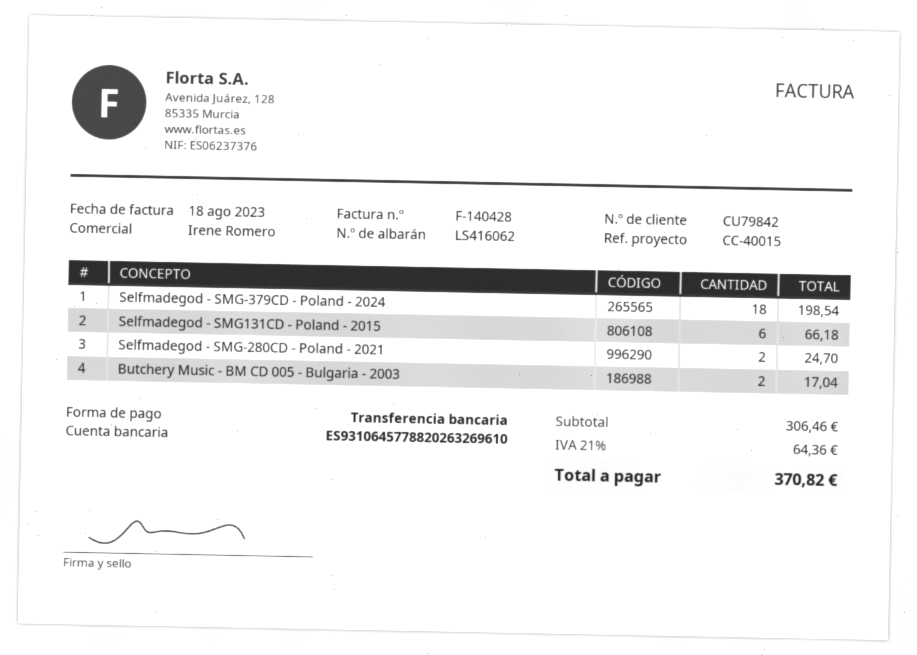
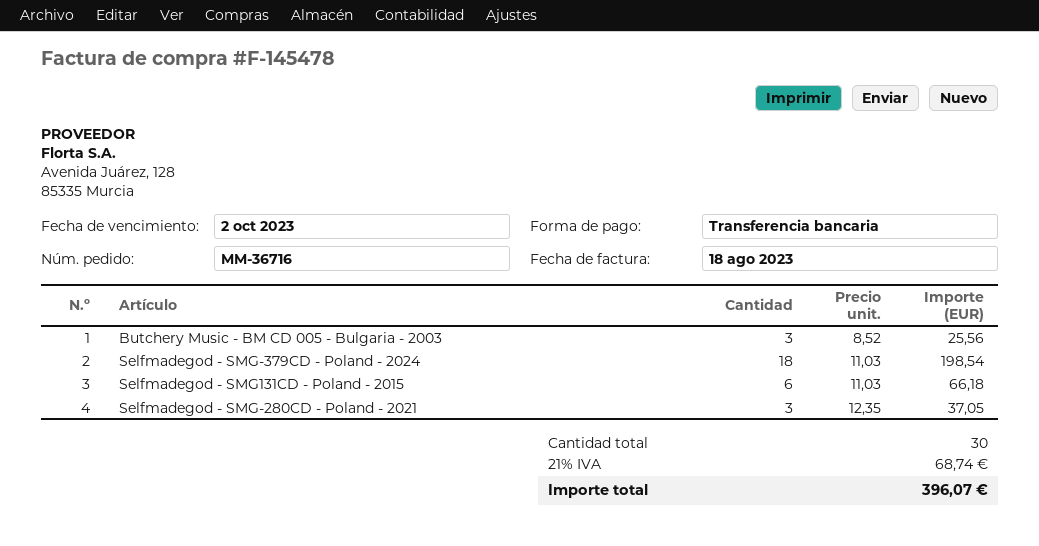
invoice number: F-140428 -> F-145478
Selfmadegod - SMG-280CD - Poland - 2021: 2 for 24.70 -> 3 for 37.05
Butchery Music - BM CD 005 - Bulgaria - 2003: 2 for 17.04 -> 3 for 25.56
tax: 21% = 64.36 -> 21% = 68.74
total: 370.82 -> 396.07

